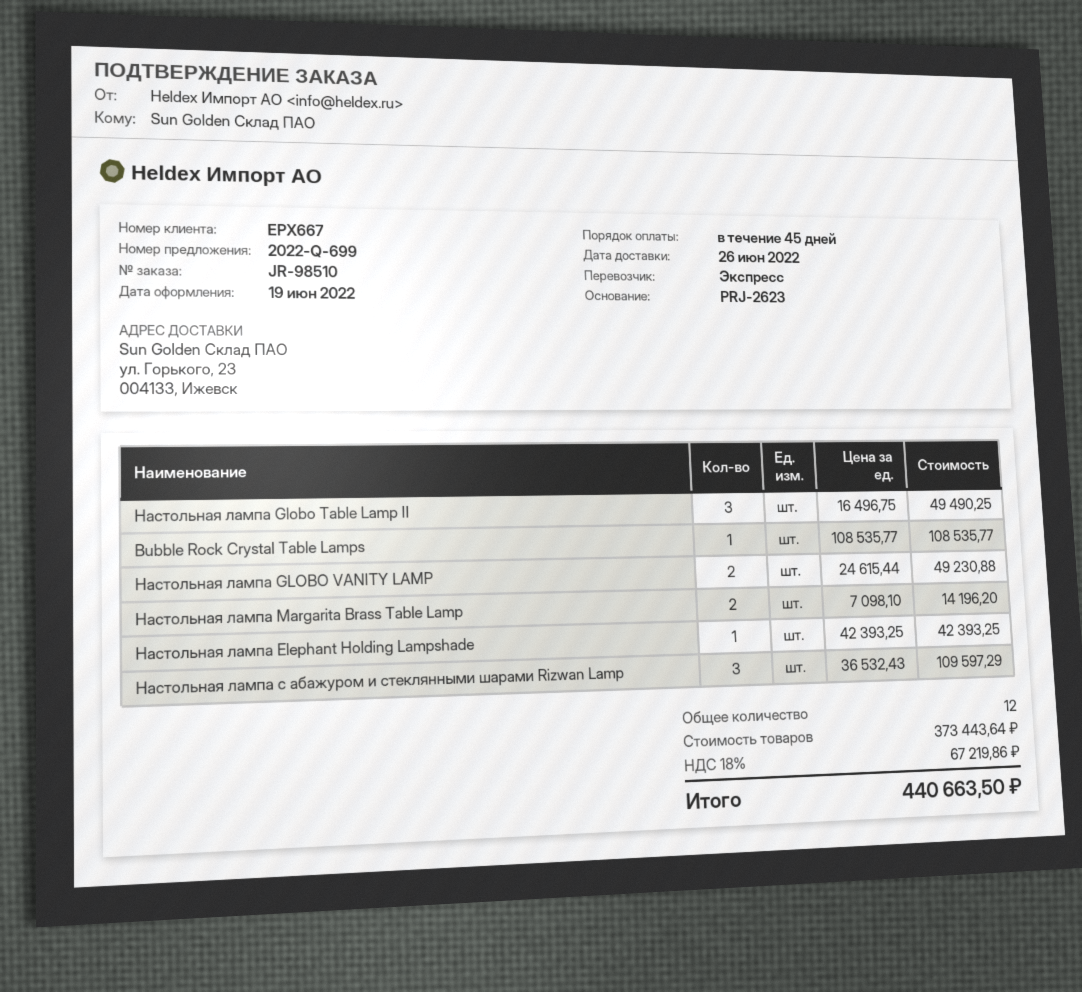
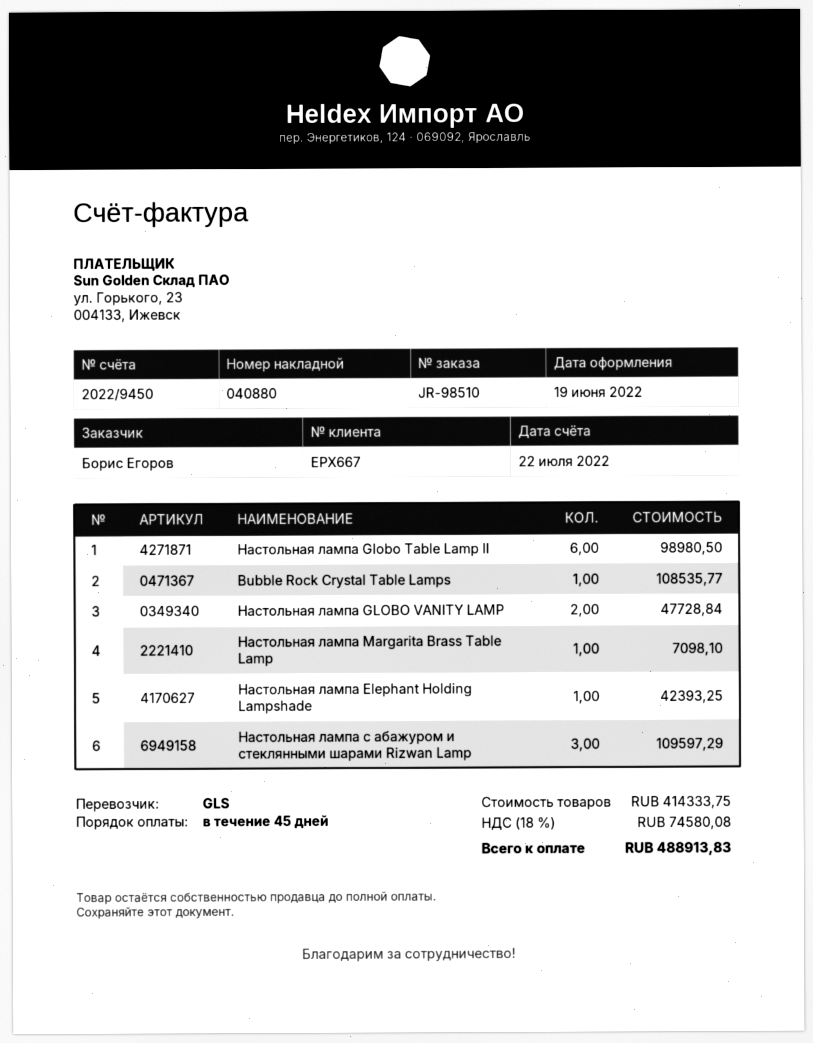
shipping method: express -> GLS
Настольная лампа Globo Table Lamp II: 3 for 49490.25 -> 6 for 98980.50
Настольная лампа GLOBO VANITY LAMP: 2 for 49230.88 -> 2 for 47728.84
Настольная лампа Margarita Brass Table Lamp: 2 for 14196.20 -> 1 for 7098.10
subtotal: 373443.64 -> 414333.75
tax: 18% = 67219.86 -> 18% = 74580.08
total: 440663.50 -> 488913.83

